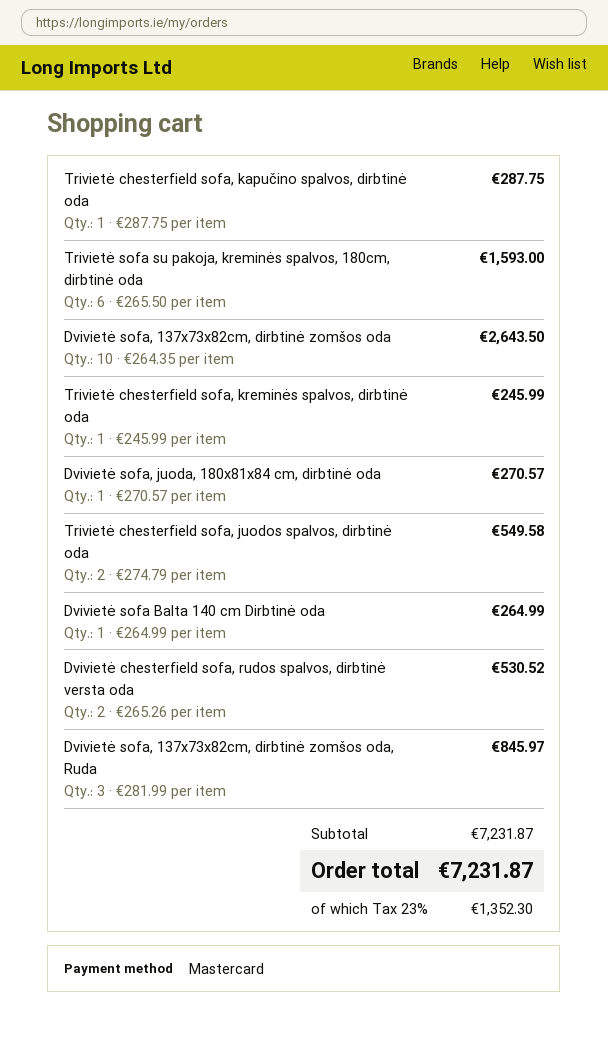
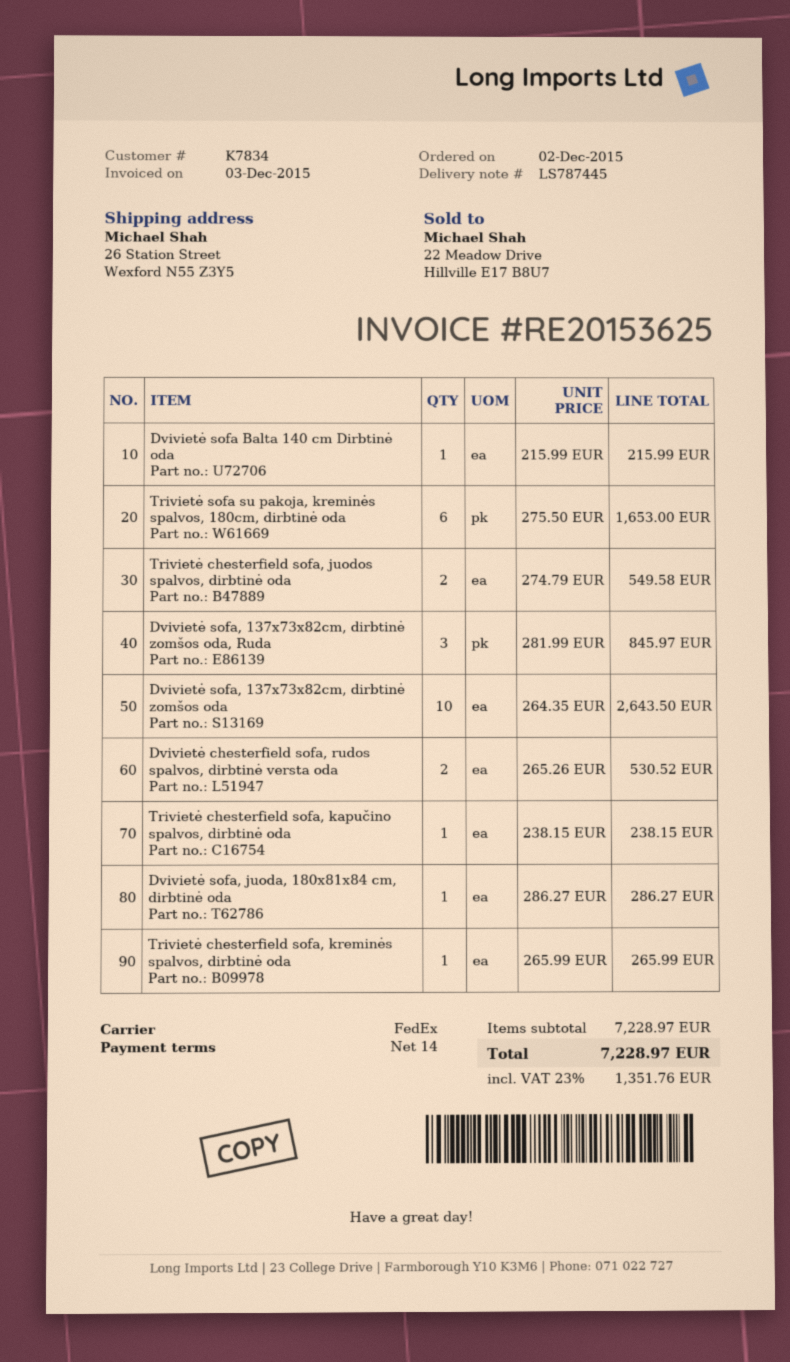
Trivietė chesterfield sofa, kapučino spalvos, dirbtinė oda: 1 x 287.75 = 287.75 -> 1 x 238.15 = 238.15
Trivietė sofa su pakoja, kreminės spalvos, 180cm, dirbtinė oda: 6 x 265.50 = 1593.00 -> 6 x 275.50 = 1653.00
Trivietė chesterfield sofa, kreminės spalvos, dirbtinė oda: 1 x 245.99 = 245.99 -> 1 x 265.99 = 265.99
Dvivietė sofa, juoda, 180x81x84 cm, dirbtinė oda: 1 x 270.57 = 270.57 -> 1 x 286.27 = 286.27
Dvivietė sofa Balta 140 cm Dirbtinė oda: 1 x 264.99 = 264.99 -> 1 x 215.99 = 215.99
subtotal: 7231.87 -> 7228.97
tax: 23% = 1352.30 -> 23% = 1351.76
total: 7231.87 -> 7228.97

